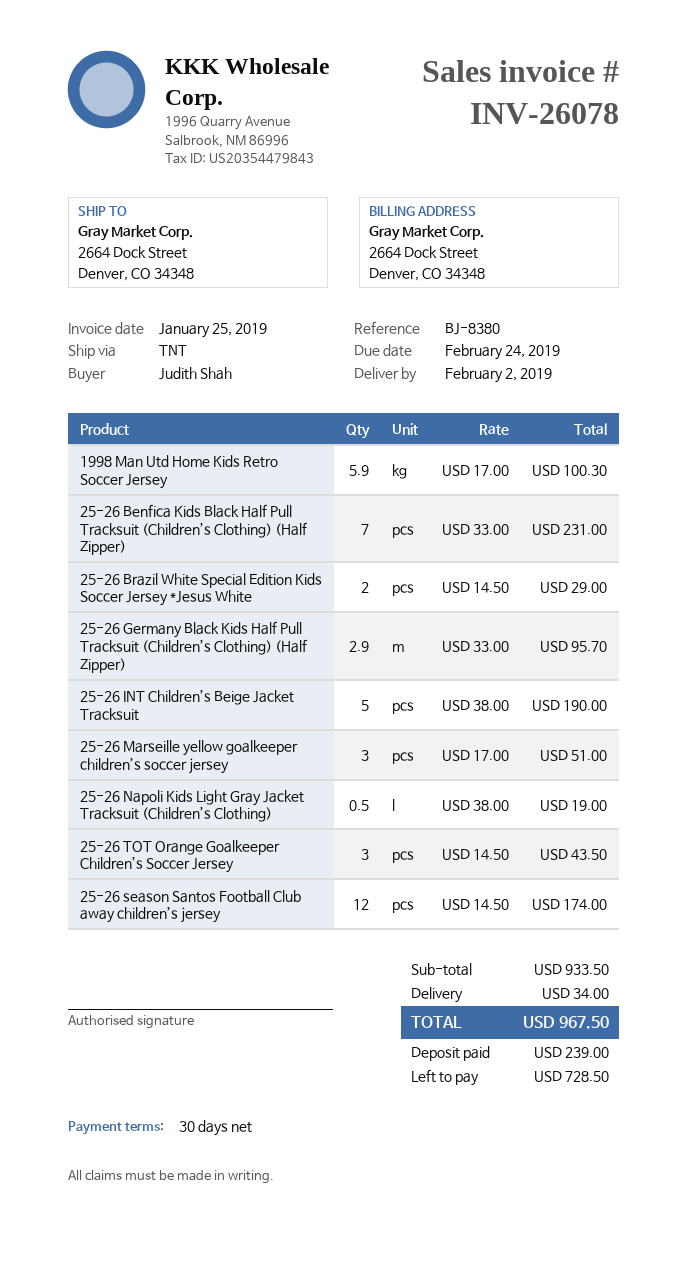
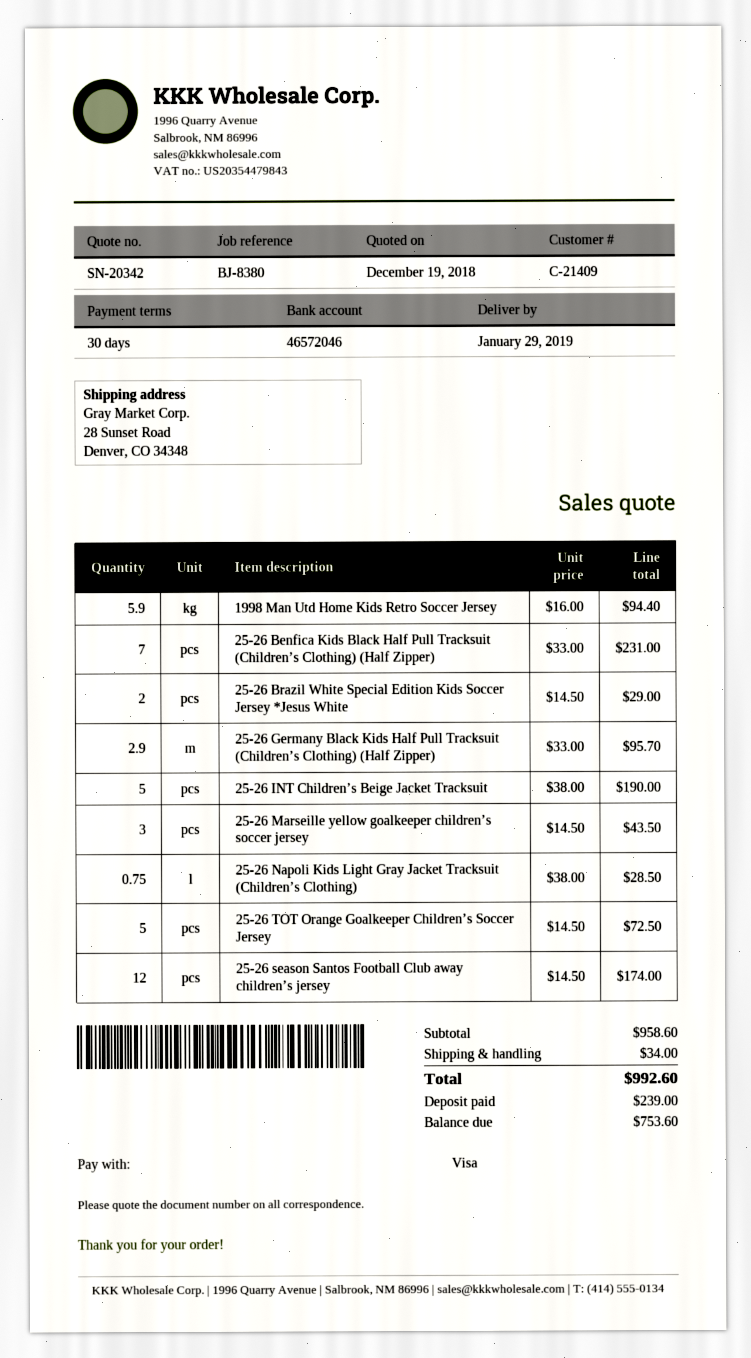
delivery date: 2019-02-02 -> 2019-01-29
ship to: 2664 Dock Street, Denver, CO 34348 -> 28 Sunset Road, Denver, CO 34348
1998 Man Utd Home Kids Retro Soccer Jersey: 5.9 x 17.00 = 100.30 -> 5.9 x 16.00 = 94.40
25-26 Marseille yellow goalkeeper children’s soccer jersey: 3 x 17.00 = 51.00 -> 3 x 14.50 = 43.50
25-26 Napoli Kids Light Gray Jacket Tracksuit (Children’s Clothing): 0.5 x 38.00 = 19.00 -> 0.75 x 38.00 = 28.50
25-26 TOT Orange Goalkeeper Children’s Soccer Jersey: 3 x 14.50 = 43.50 -> 5 x 14.50 = 72.50
subtotal: 933.50 -> 958.60
total: 967.50 -> 992.60
balance: 728.50 -> 753.60

